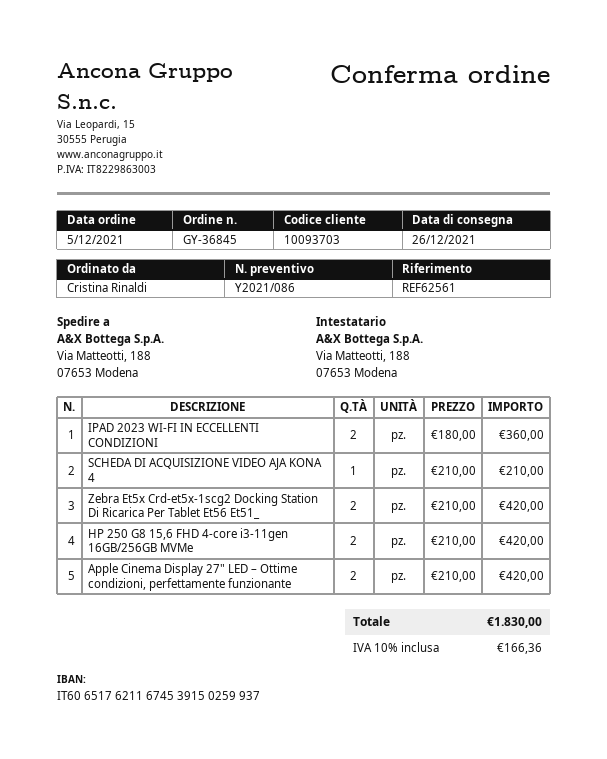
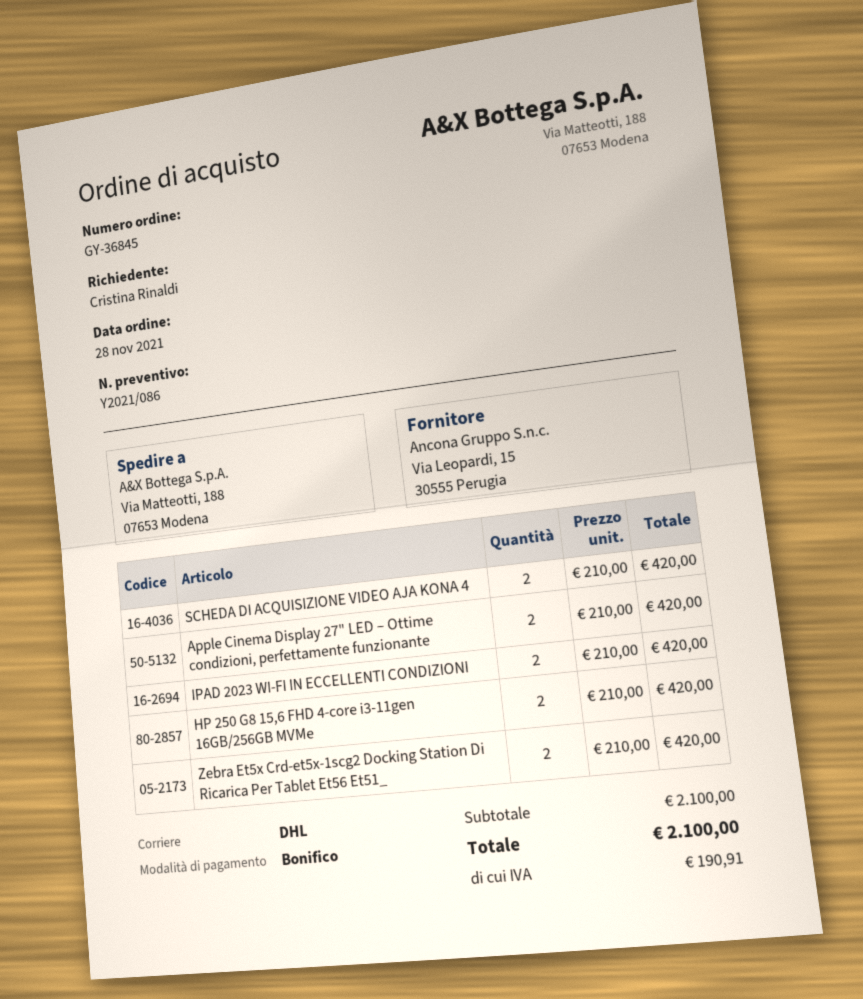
order date: 2021-12-05 -> 2021-11-28
IPAD 2023 WI-FI IN ECCELLENTI CONDIZIONI: 2 x 180.00 = 360.00 -> 2 x 210.00 = 420.00
SCHEDA DI ACQUISIZIONE VIDEO AJA KONA 4: 1 x 210.00 = 210.00 -> 2 x 210.00 = 420.00
tax: 166.36 -> 190.91
total: 1830.00 -> 2100.00

